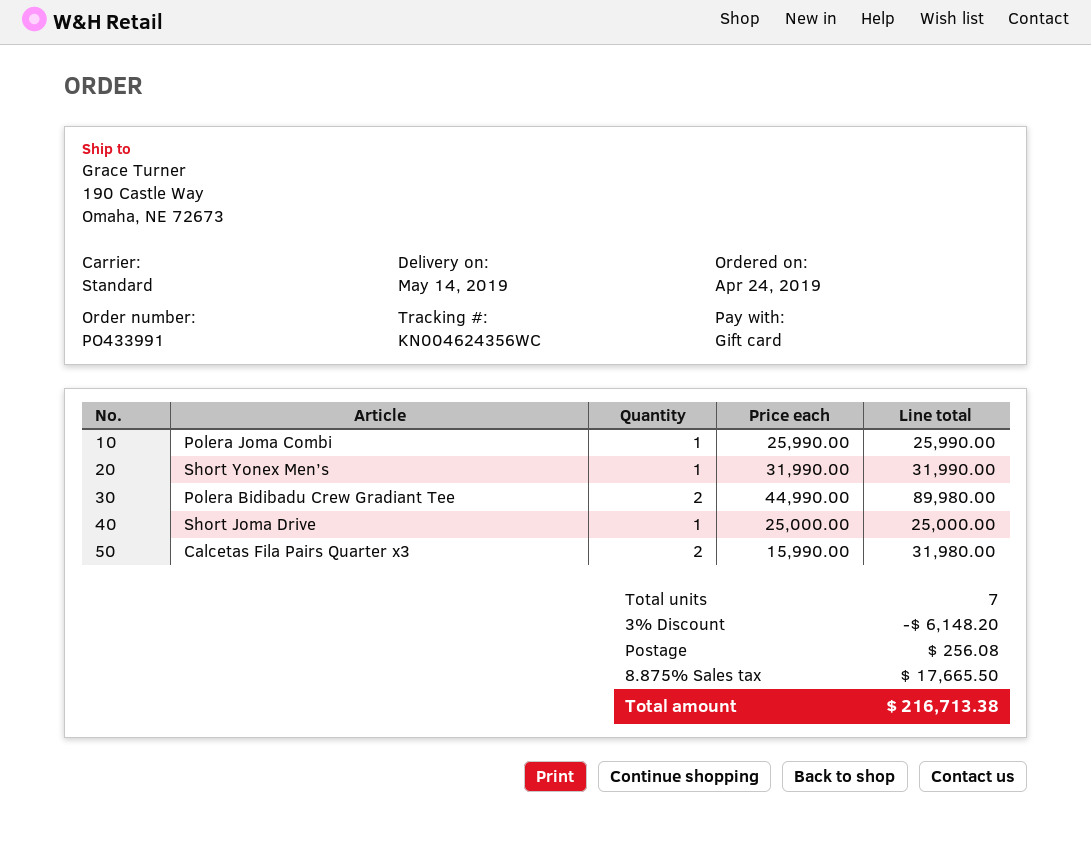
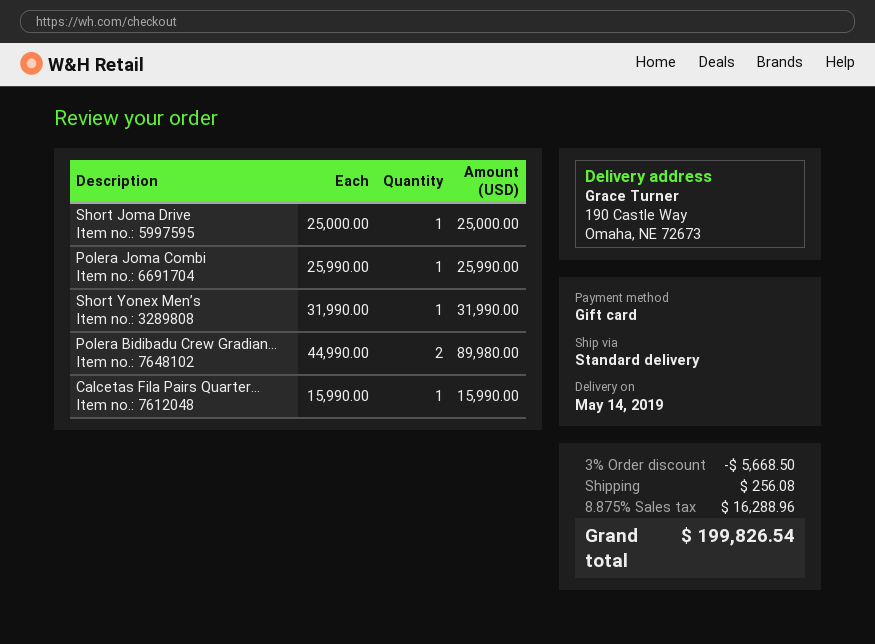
Calcetas Fila Pairs Quarter x3: 2 x 15990.00 = 31980.00 -> 1 x 15990.00 = 15990.00
discount: 3% = 6148.20 -> 3% = 5668.50
tax: 8.875% = 17665.50 -> 8.875% = 16288.96
total: 216713.38 -> 199826.54

